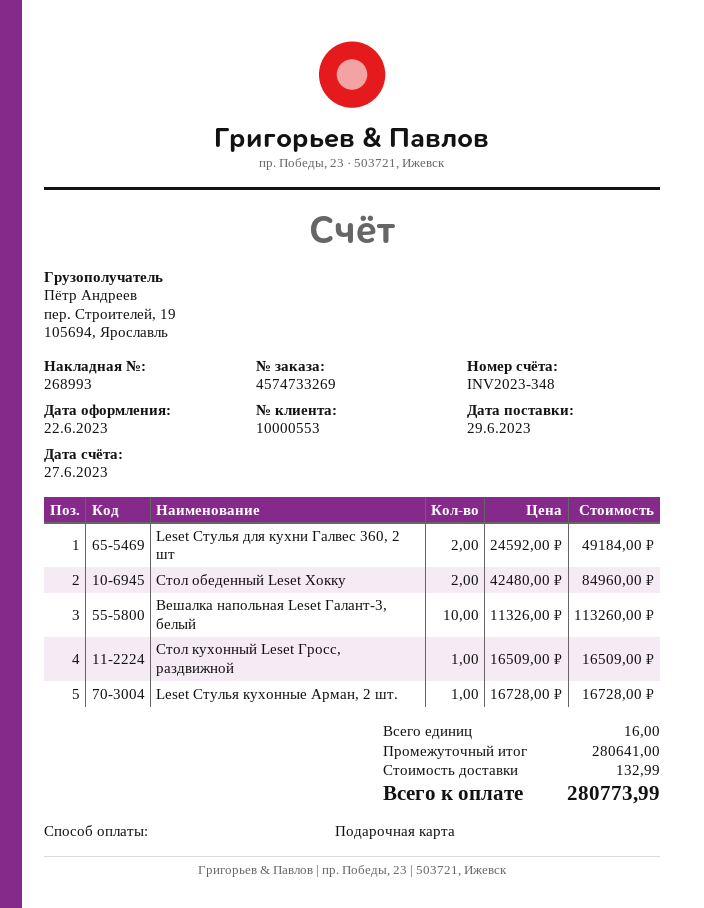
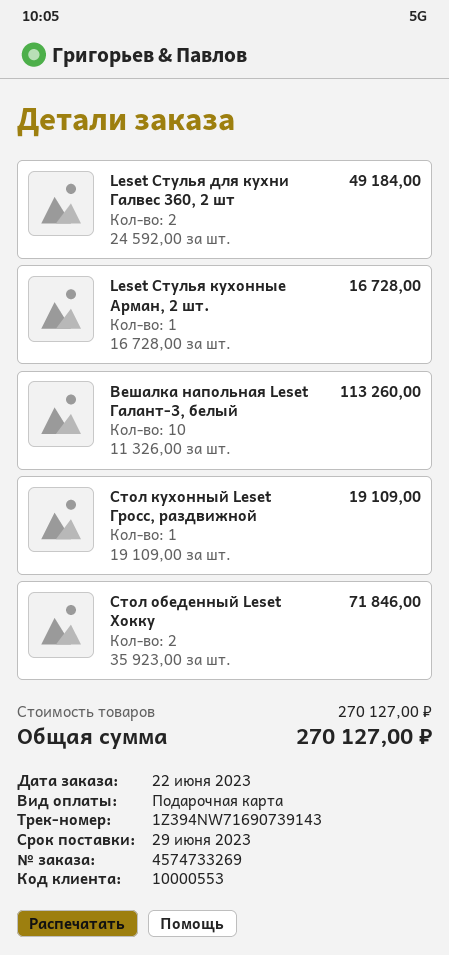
Стол обеденный Leset Хокку: 2 x 42480.00 = 84960.00 -> 2 x 35923.00 = 71846.00
Стол кухонный Leset Гросс, раздвижной: 1 x 16509.00 = 16509.00 -> 1 x 19109.00 = 19109.00
subtotal: 280641.00 -> 270127.00
shipping: 132.99 -> none
total: 280773.99 -> 270127.00

